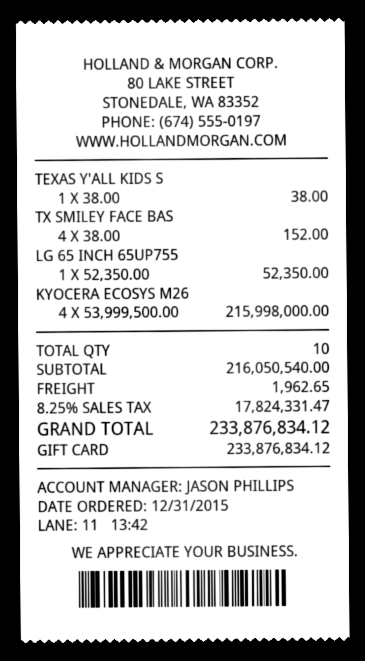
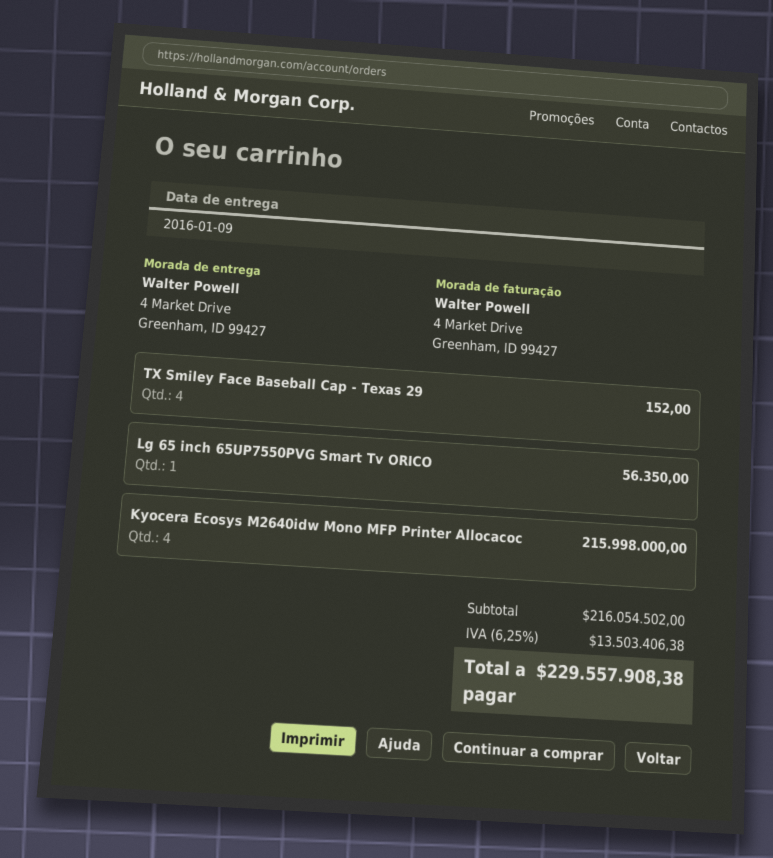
TEXAS Y'ALL KIDS S: 1 for 38.00 -> none
LG 65 INCH 65UP755: 1 for 52350.00 -> 1 for 56350.00
subtotal: 216050540.00 -> 216054502.00
shipping: 1962.65 -> none
tax: 8.25% = 17824331.47 -> 6.25% = 13503406.38
total: 233876834.12 -> 229557908.38

